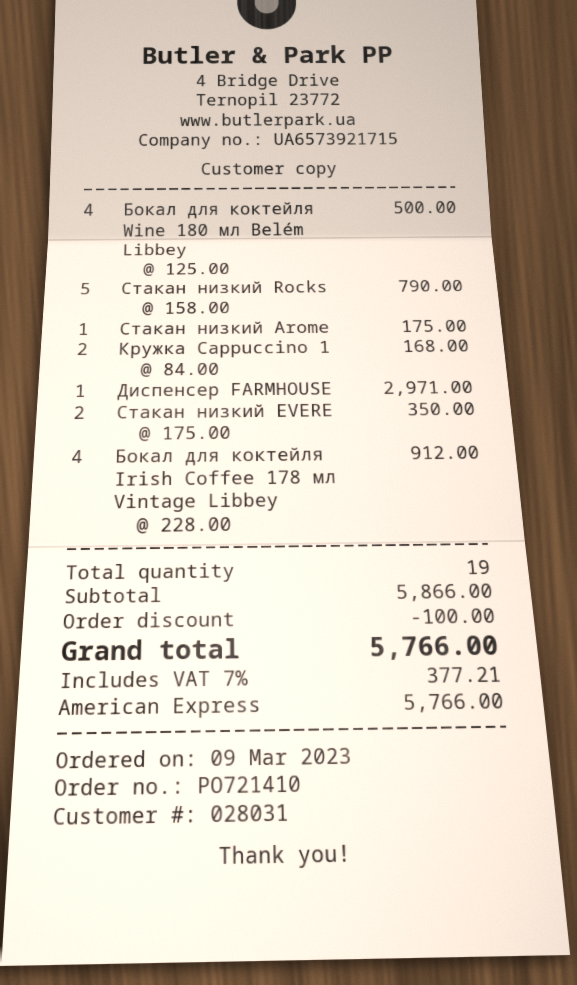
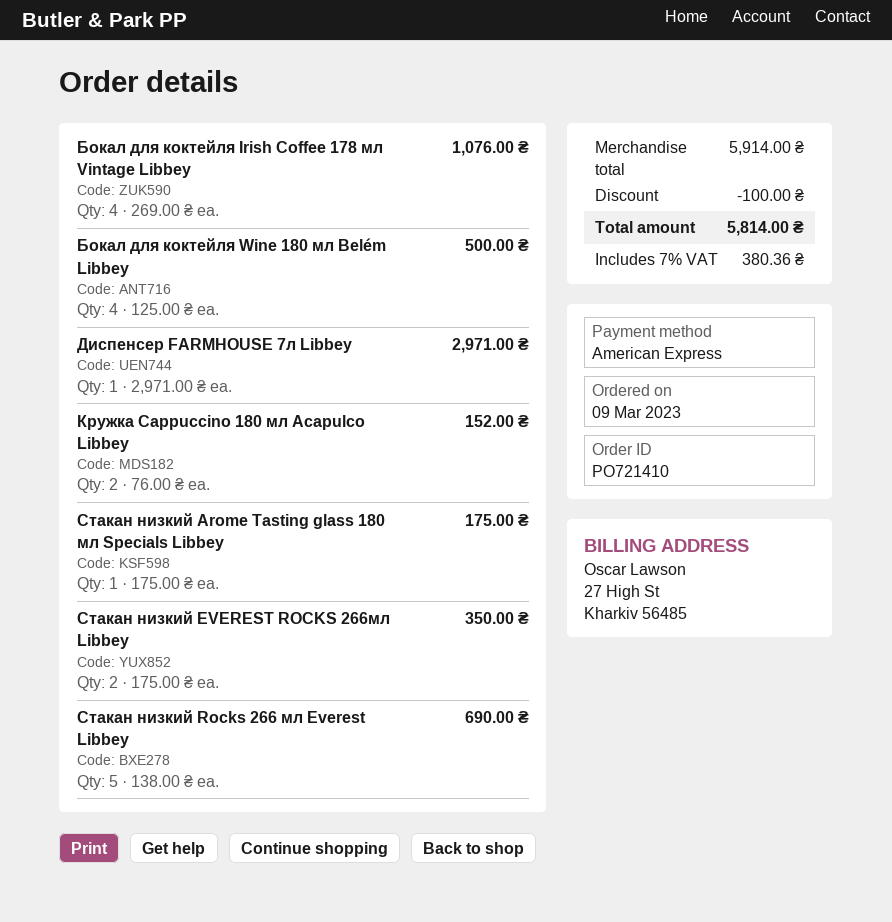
Стакан низкий Rocks: 5 x 158.00 = 790.00 -> 5 x 138.00 = 690.00
Кружка Cappuccino 1: 2 x 84.00 = 168.00 -> 2 x 76.00 = 152.00
Бокал для коктейля Irish Coffee 178 мл Vintage Libbey: 4 x 228.00 = 912.00 -> 4 x 269.00 = 1076.00
subtotal: 5866.00 -> 5914.00
tax: 7% = 377.21 -> 7% = 380.36
total: 5766.00 -> 5814.00

